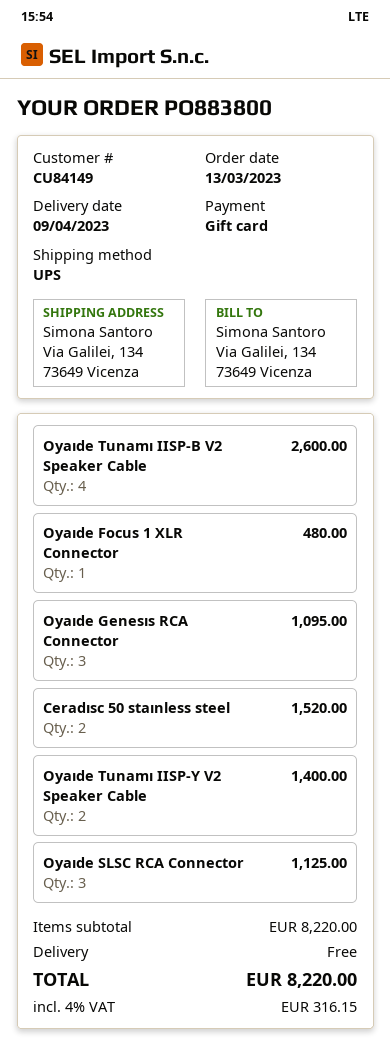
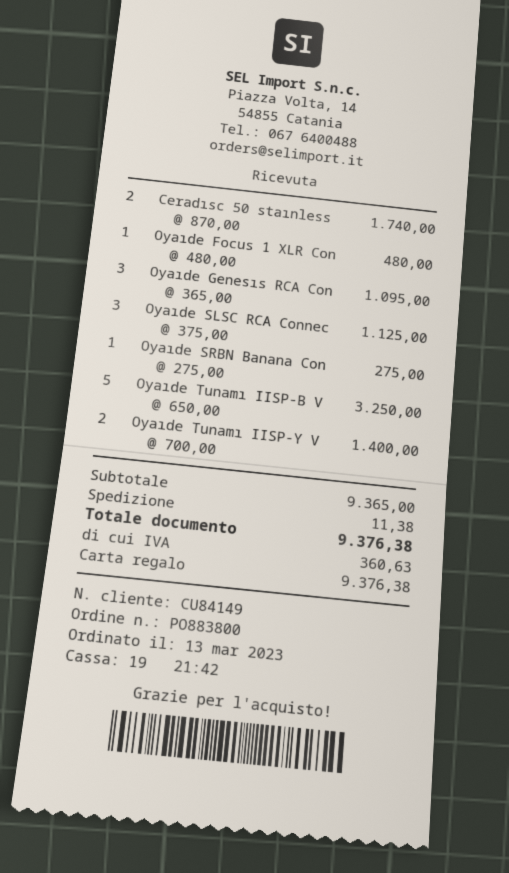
Oyaıde Tunamı IISP-B V2 Speaker Cable: 4 for 2600.00 -> 5 for 3250.00
Ceradısc 50 staınless steel: 2 for 1520.00 -> 2 for 1740.00
Oyaıde SRBN Banana Con: none -> 1 for 275.00
subtotal: 8220.00 -> 9365.00
shipping: 0.00 -> 11.38
tax: 316.15 -> 360.63
total: 8220.00 -> 9376.38

